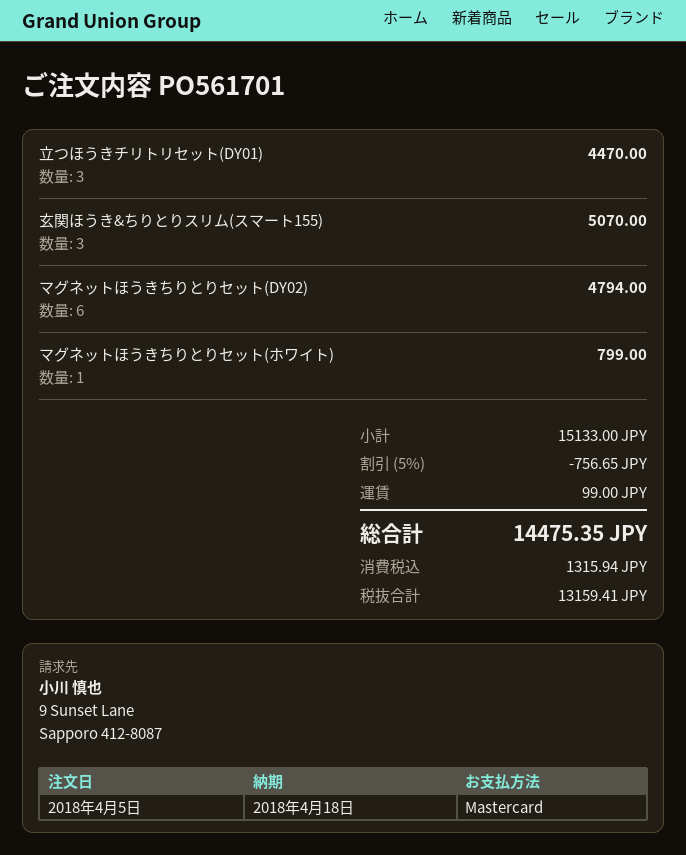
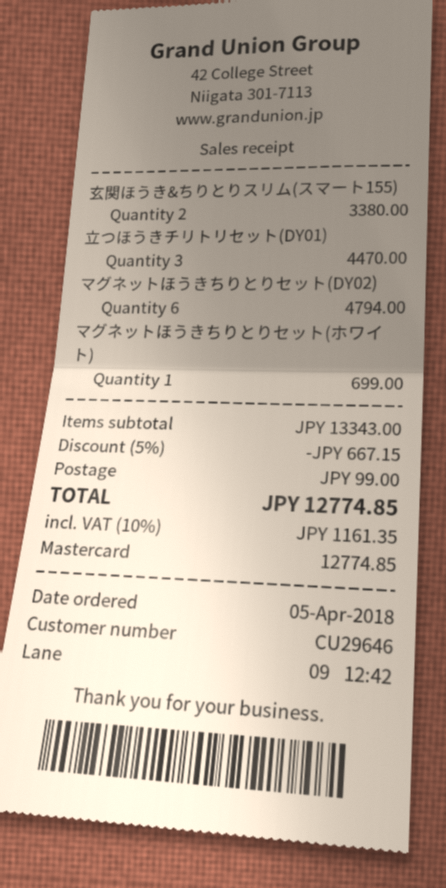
玄関ほうき&ちりとりスリム(スマート155): 3 for 5070.00 -> 2 for 3380.00
マグネットほうきちりとりセット(ホワイト): 1 for 799.00 -> 1 for 699.00
subtotal: 15133.00 -> 13343.00
discount: 5% = 756.65 -> 5% = 667.15
tax: 1315.94 -> 1161.35
total: 14475.35 -> 12774.85

